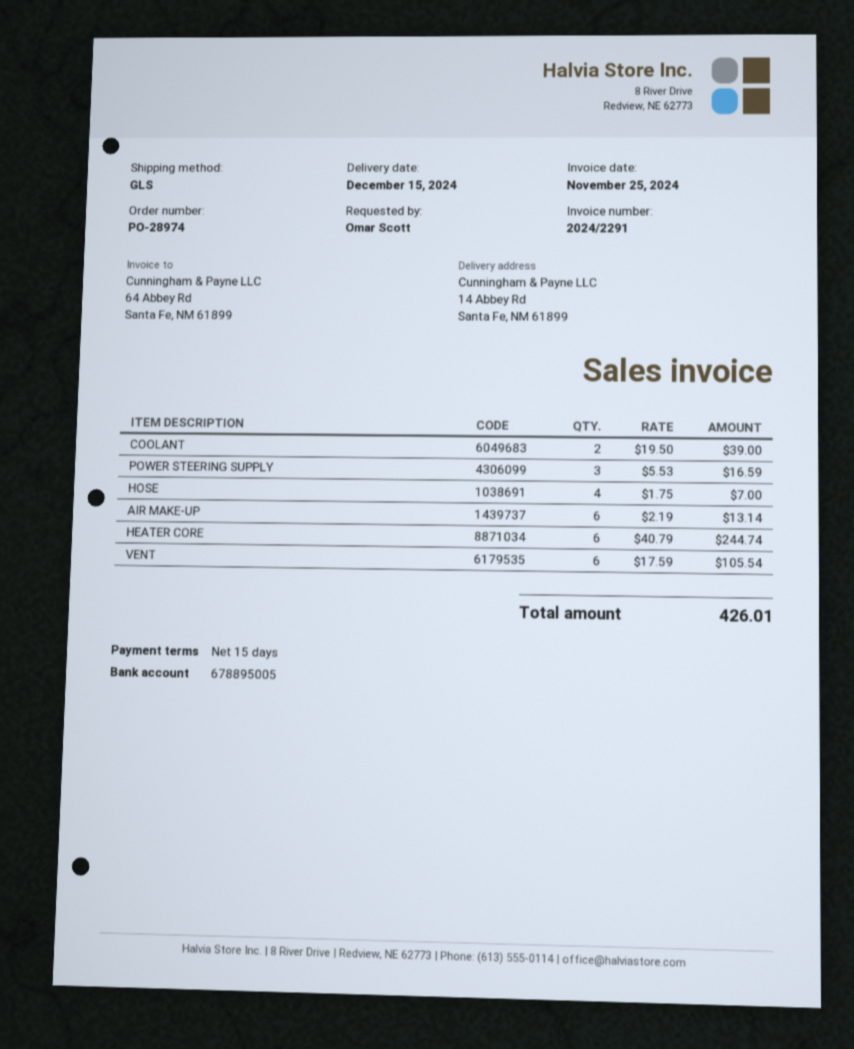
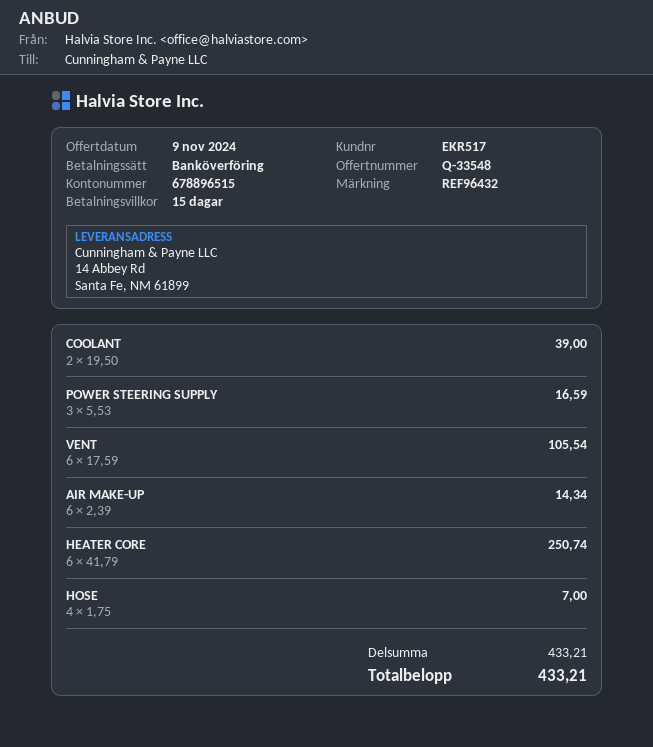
bank account: 678895005 -> 678896515
AIR MAKE-UP: 6 x 2.19 = 13.14 -> 6 x 2.39 = 14.34
HEATER CORE: 6 x 40.79 = 244.74 -> 6 x 41.79 = 250.74
total: 426.01 -> 433.21

